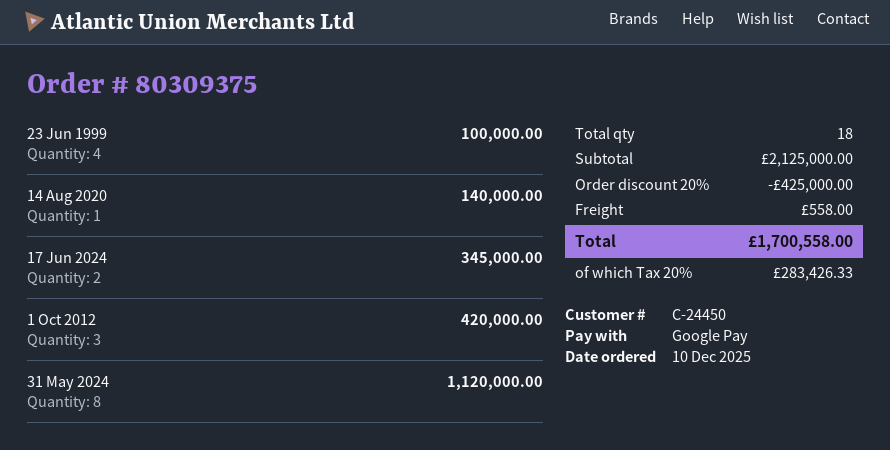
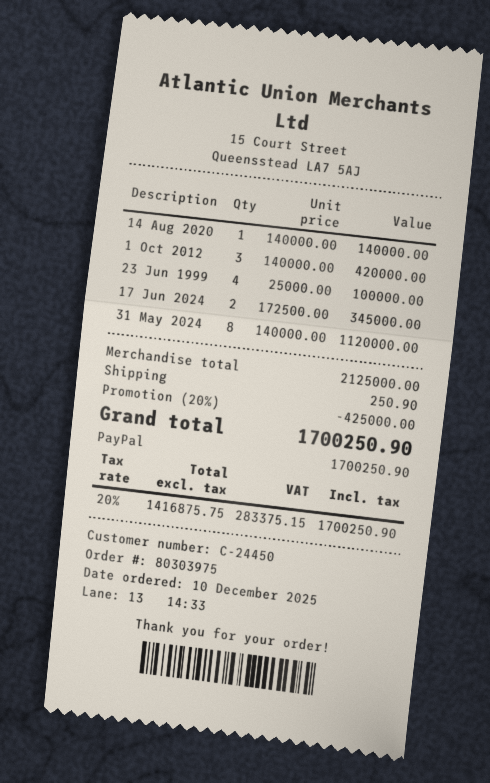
order number: 80309375 -> 80303975
payment method: Google Pay -> PayPal
shipping: 558.00 -> 250.90
tax: 20% = 283426.33 -> 20% = 283375.15
total: 1700558.00 -> 1700250.90

